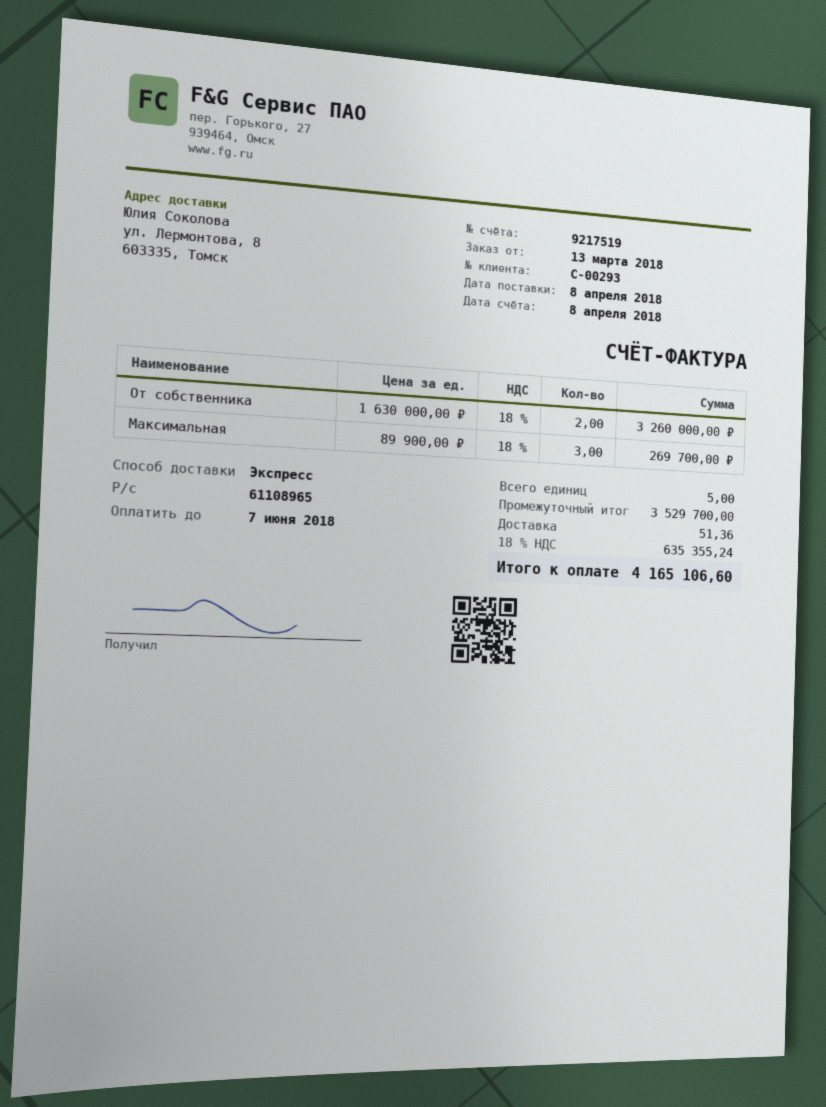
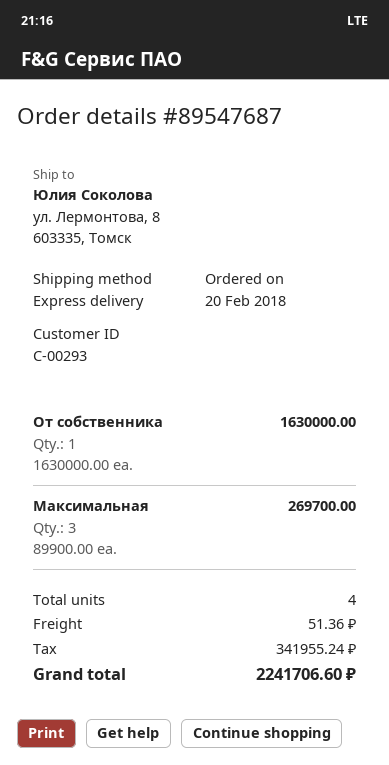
order date: 2018-03-13 -> 2018-02-20
От собственника: 2 x 1630000.00 = 3260000.00 -> 1 x 1630000.00 = 1630000.00
total quantity: 5 -> 4
tax: 635355.24 -> 341955.24
total: 4165106.60 -> 2241706.60

